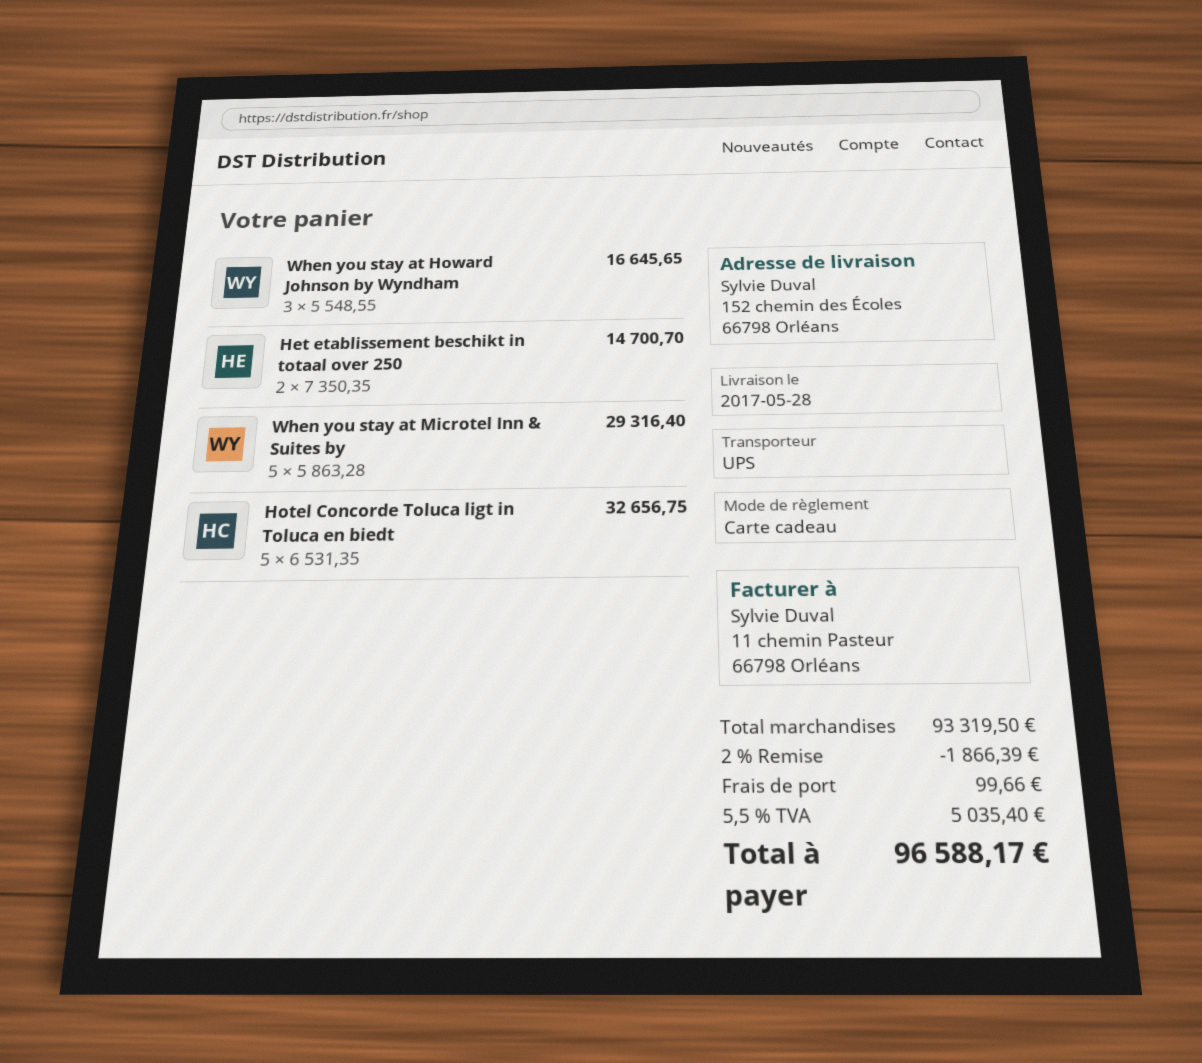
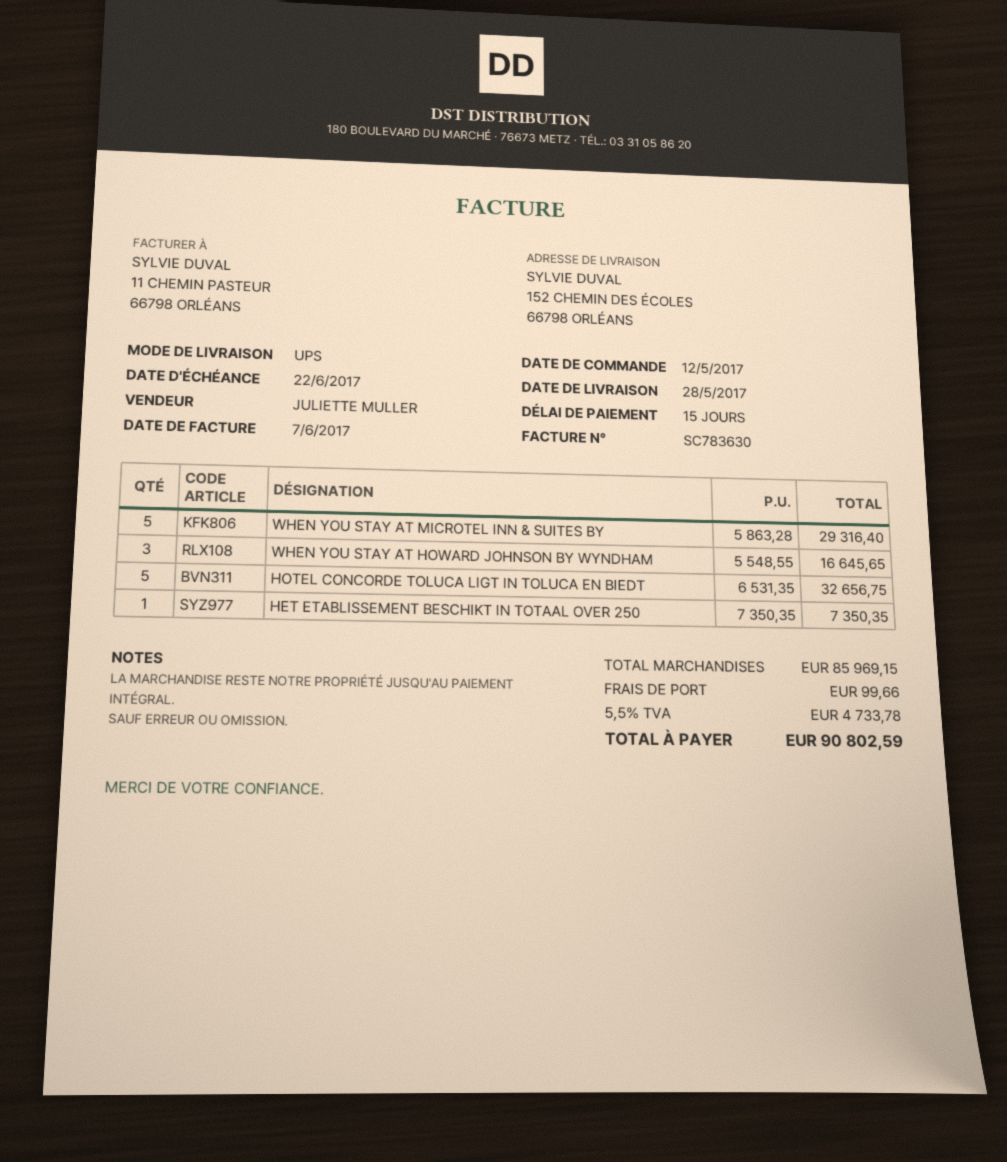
Het etablissement beschikt in totaal over 250: 2 x 7350.35 = 14700.70 -> 1 x 7350.35 = 7350.35
subtotal: 93319.50 -> 85969.15
discount: 2% = 1866.39 -> none
tax: 5.5% = 5035.40 -> 5.5% = 4733.78
total: 96588.17 -> 90802.59

